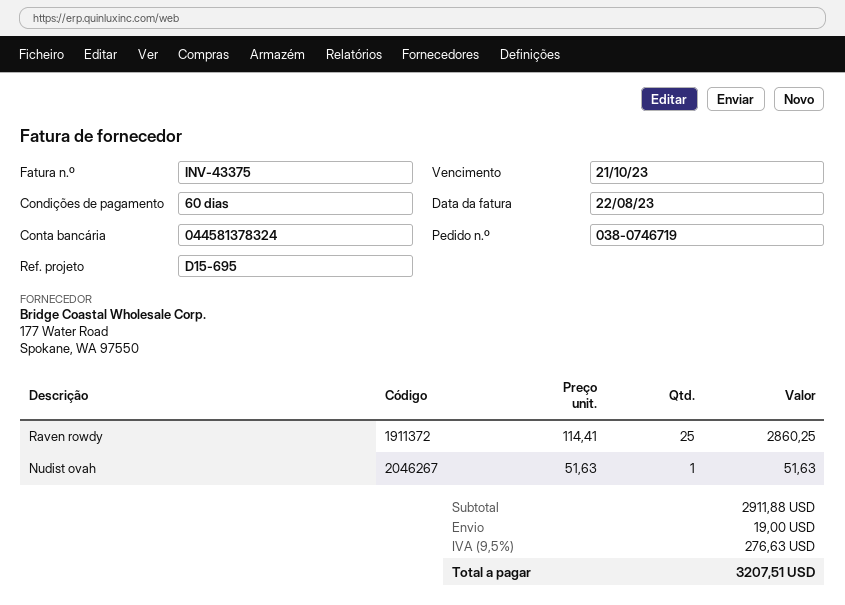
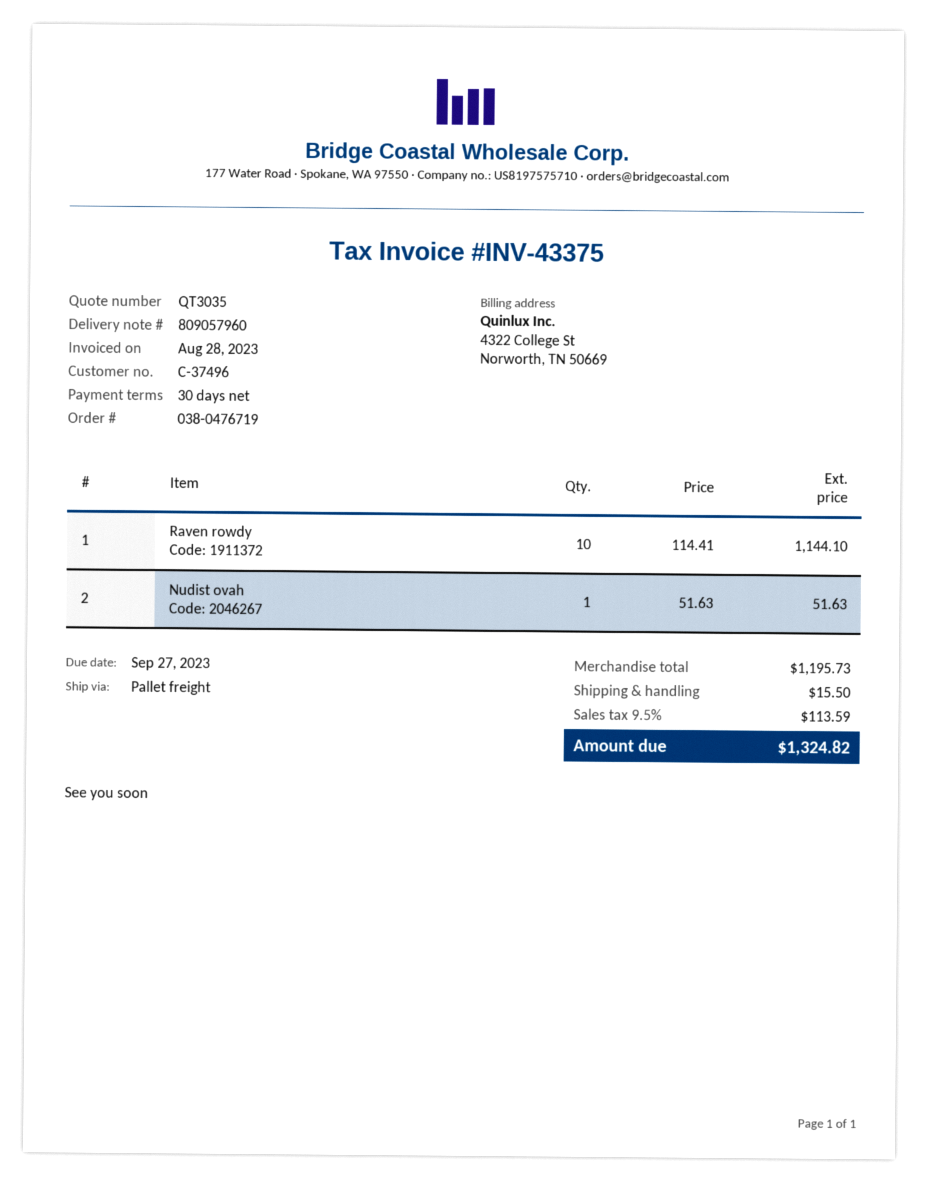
order number: 038-0746719 -> 038-0476719
invoice date: 2023-08-22 -> 2023-08-28
payment terms: 60 days -> 30 days
due date: 2023-10-21 -> 2023-09-27
Raven rowdy: 25 x 114.41 = 2860.25 -> 10 x 114.41 = 1144.10
subtotal: 2911.88 -> 1195.73
shipping: 19.00 -> 15.50
tax: 9.5% = 276.63 -> 9.5% = 113.59
total: 3207.51 -> 1324.82

